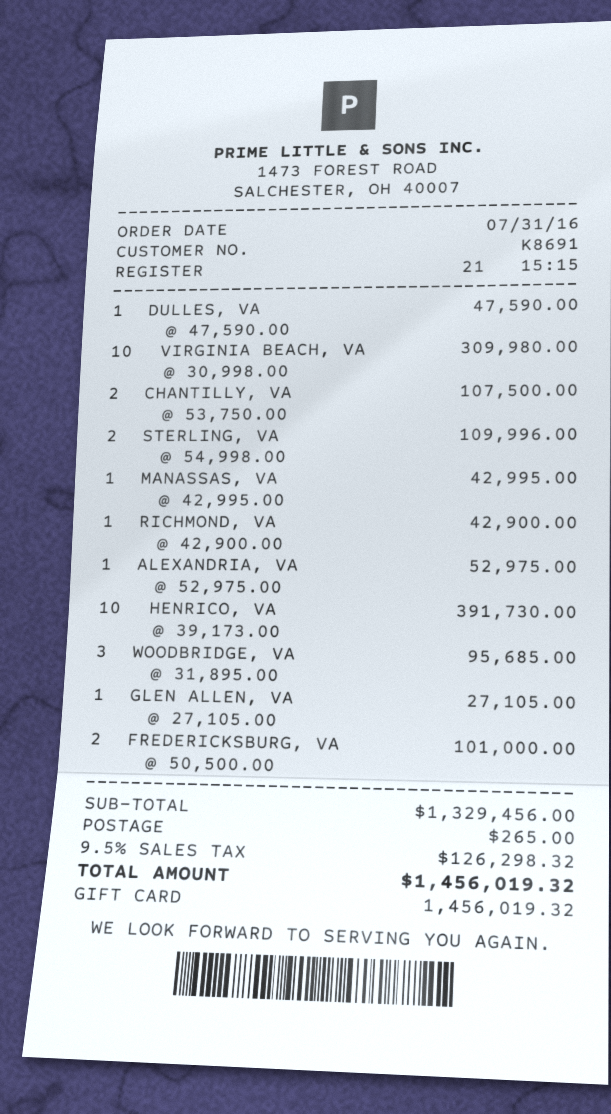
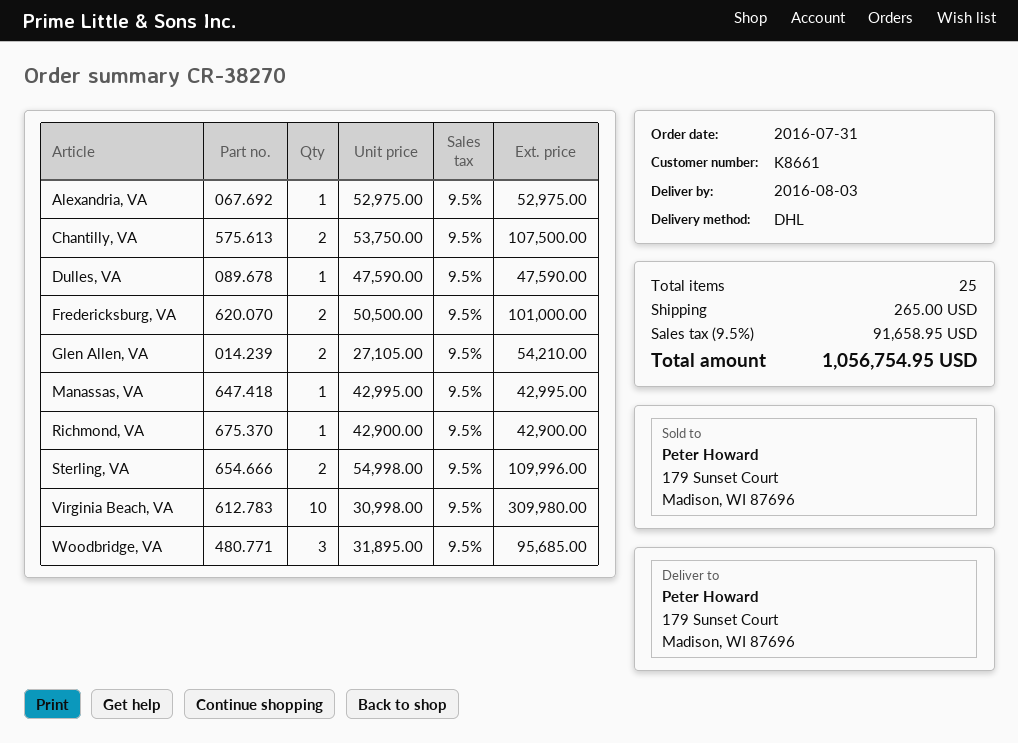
customer number: K8691 -> K8661
HENRICO, VA: 10 x 39173.00 = 391730.00 -> none
GLEN ALLEN, VA: 1 x 27105.00 = 27105.00 -> 2 x 27105.00 = 54210.00
tax: 9.5% = 126298.32 -> 9.5% = 91658.95
total: 1456019.32 -> 1056754.95

